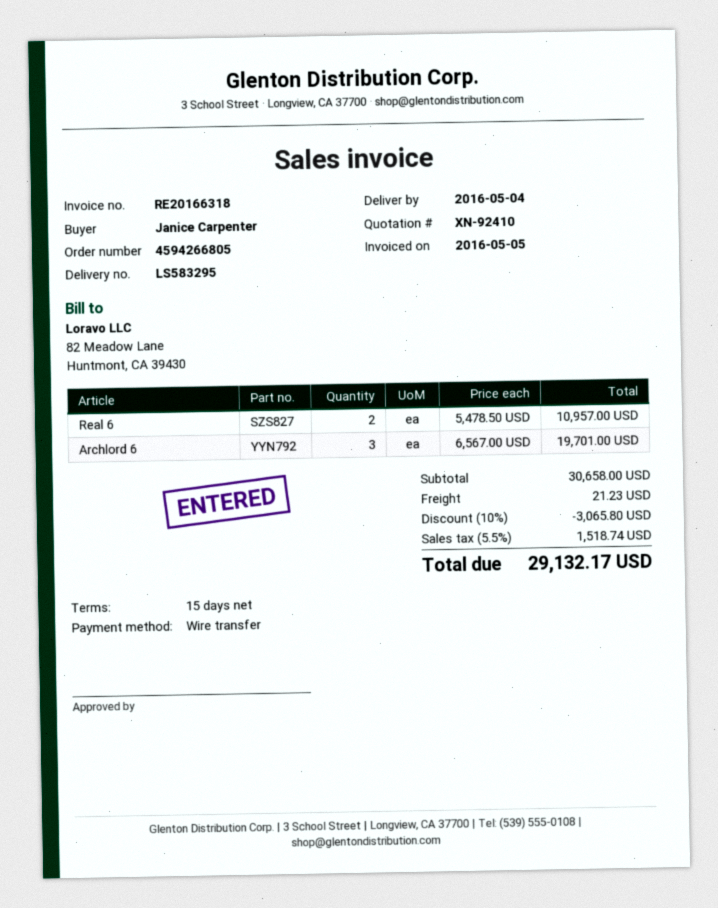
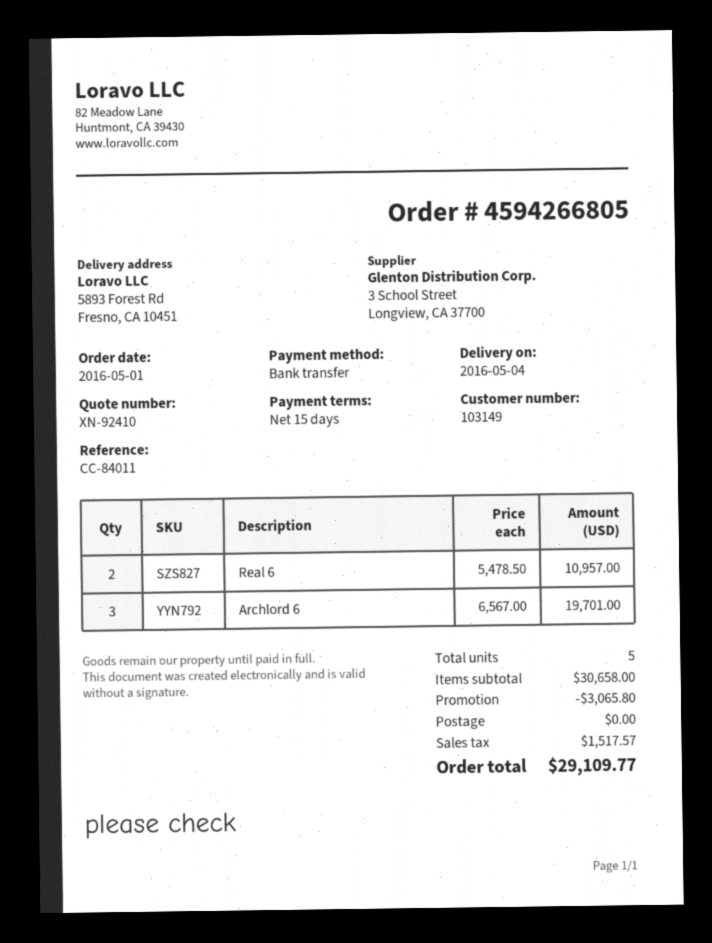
shipping: 21.23 -> 0.00
tax: 1518.74 -> 1517.57
total: 29132.17 -> 29109.77

